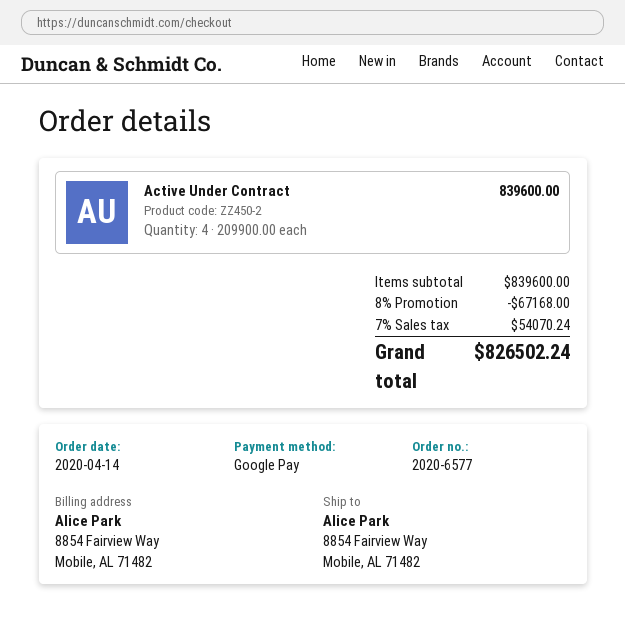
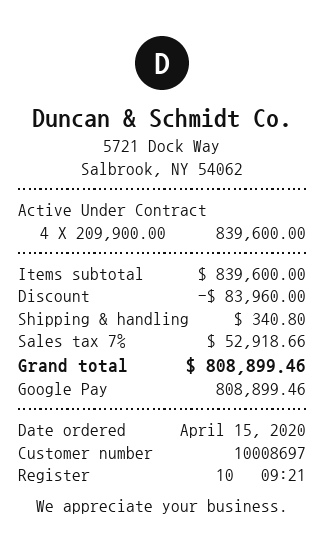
order date: 2020-04-14 -> 2020-04-15
discount: 67168.00 -> 83960.00
shipping: none -> 340.80
tax: 7% = 54070.24 -> 7% = 52918.66
total: 826502.24 -> 808899.46

